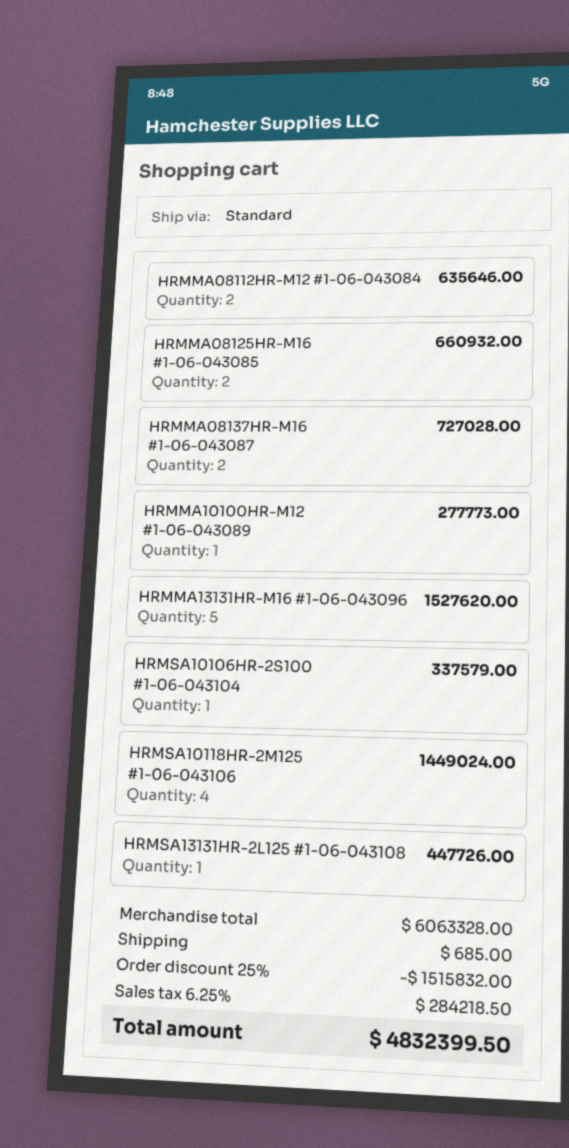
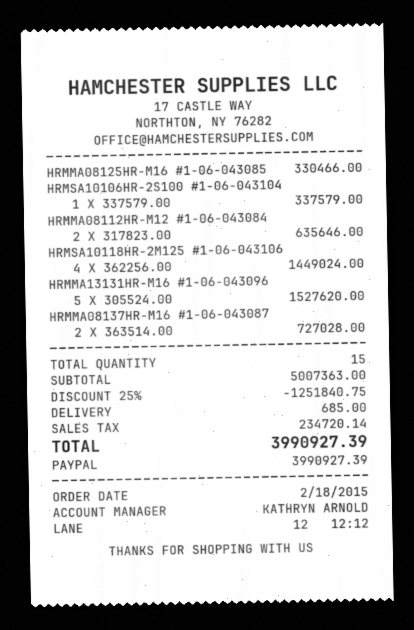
HRMMA08125HR-M16 #1-06-043085: 2 for 660932.00 -> 1 for 330466.00
HRMMA10100HR-M12 #1-06-043089: 1 for 277773.00 -> none
HRMSA13131HR-2L125 #1-06-043108: 1 for 447726.00 -> none
subtotal: 6063328.00 -> 5007363.00
discount: 25% = 1515832.00 -> 25% = 1251840.75
tax: 284218.50 -> 234720.14
total: 4832399.50 -> 3990927.39

